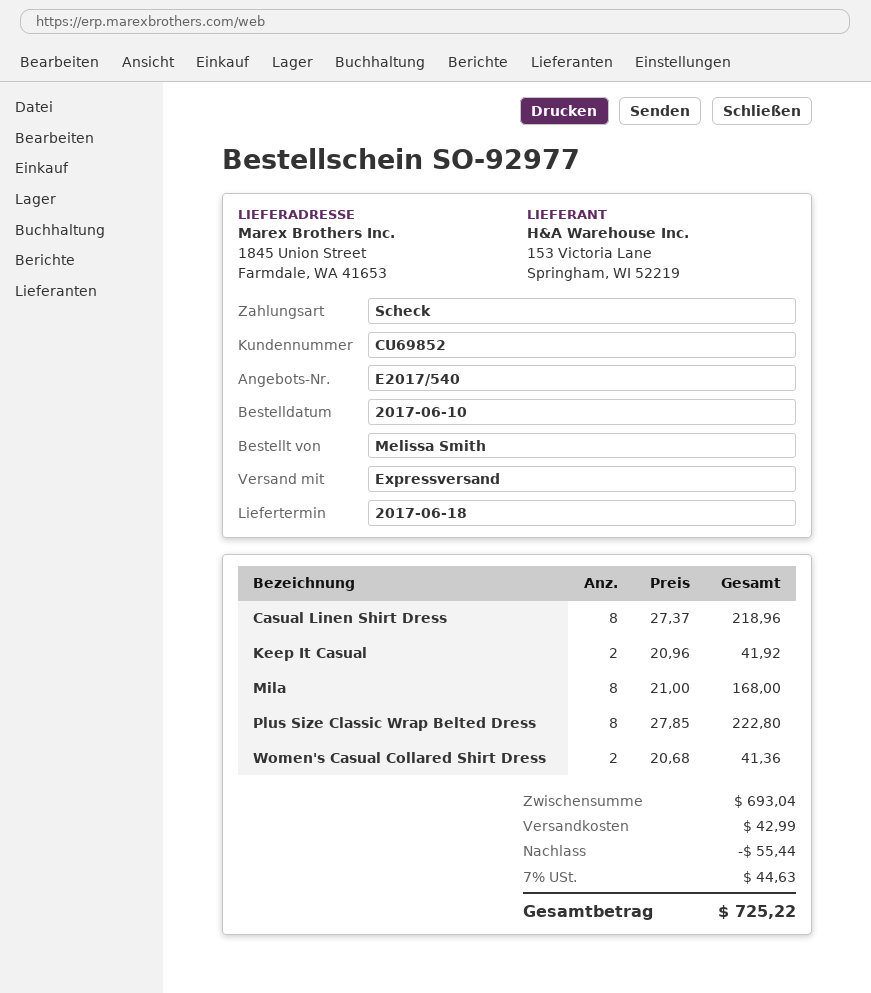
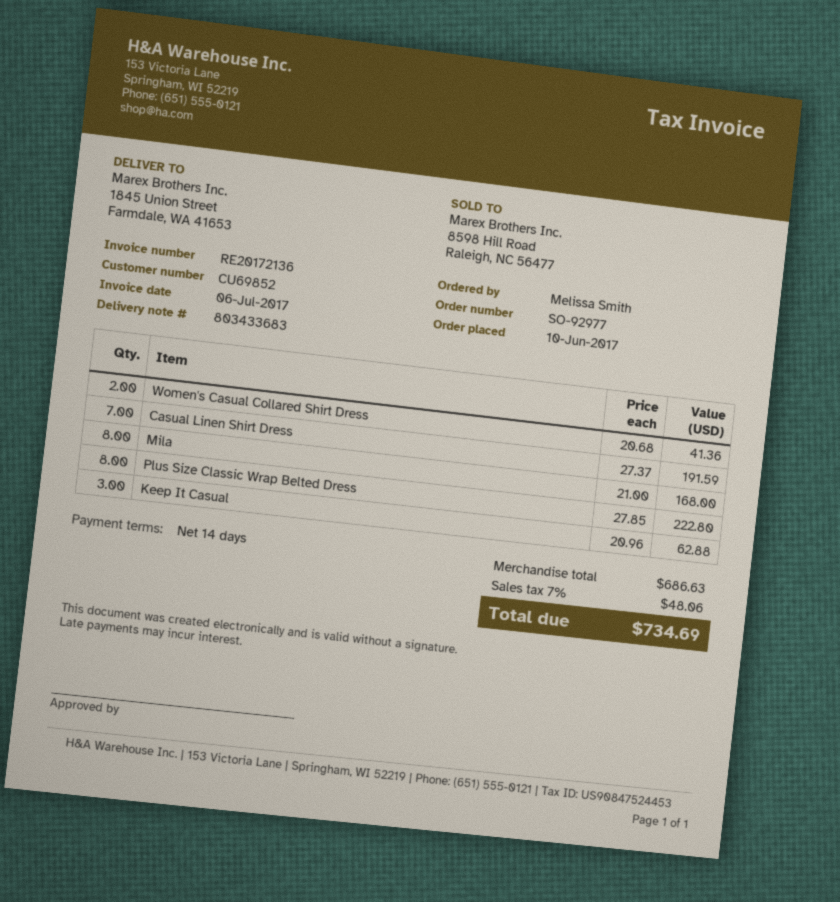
Casual Linen Shirt Dress: 8 x 27.37 = 218.96 -> 7 x 27.37 = 191.59
Keep It Casual: 2 x 20.96 = 41.92 -> 3 x 20.96 = 62.88
subtotal: 693.04 -> 686.63
discount: 55.44 -> none
shipping: 42.99 -> none
tax: 7% = 44.63 -> 7% = 48.06
total: 725.22 -> 734.69

